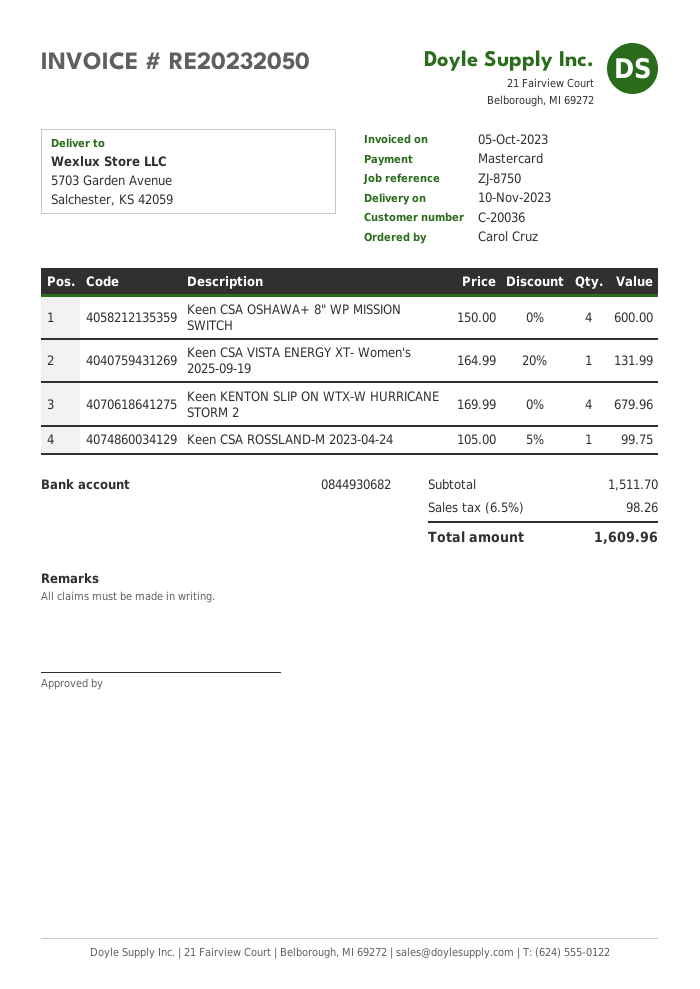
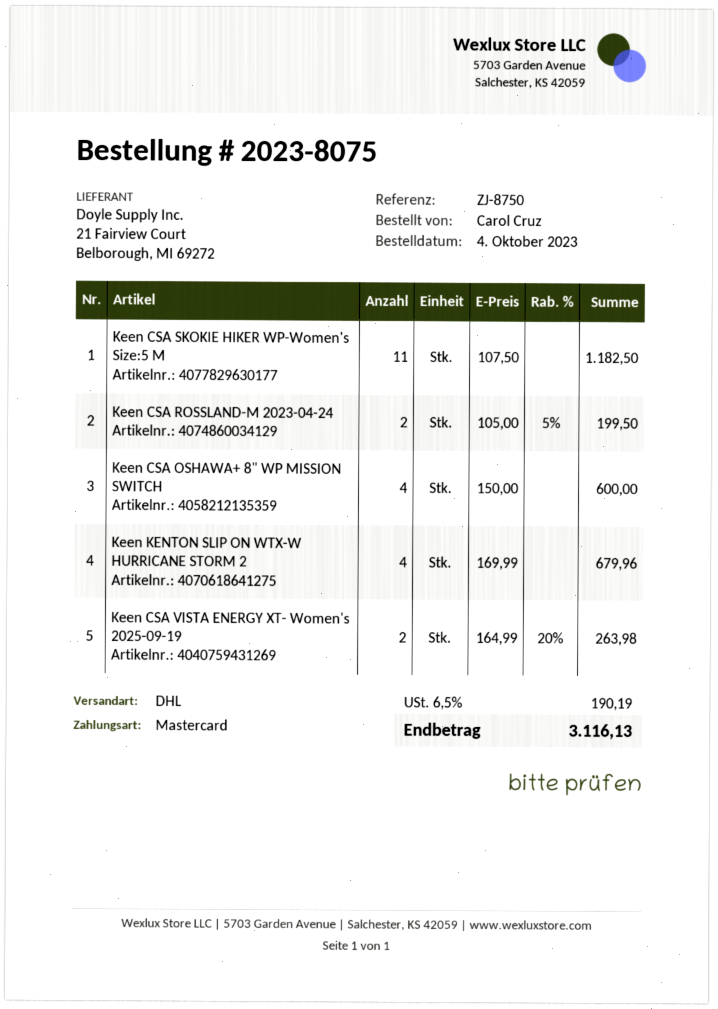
Keen CSA VISTA ENERGY XT- Women's 2025-09-19: 1 x 164.99 - 20% = 131.99 -> 2 x 164.99 - 20% = 263.98
Keen CSA ROSSLAND-M 2023-04-24: 1 x 105.00 - 5% = 99.75 -> 2 x 105.00 - 5% = 199.50
Keen CSA SKOKIE HIKER WP-Women's Size:5 M: none -> 11 x 107.50 = 1182.50
tax: 6.5% = 98.26 -> 6.5% = 190.19
total: 1609.96 -> 3116.13

